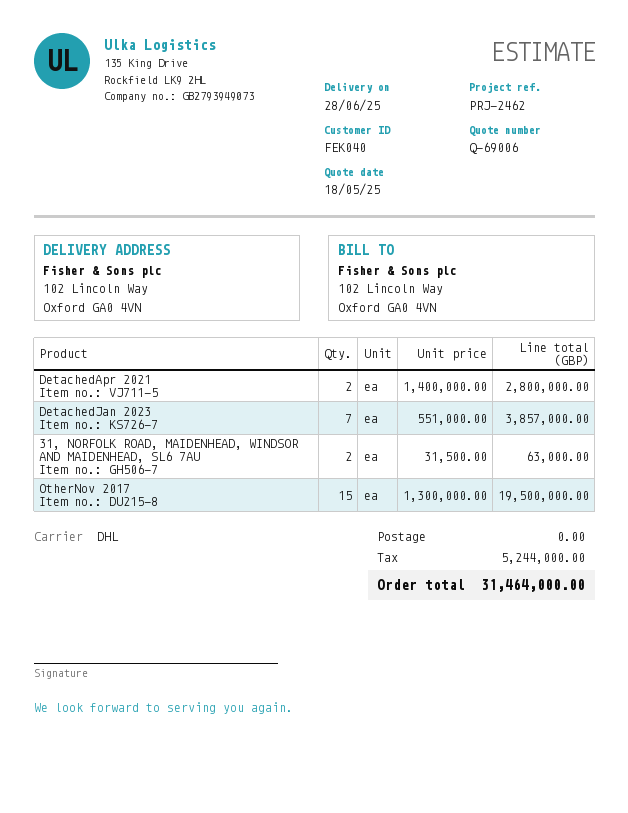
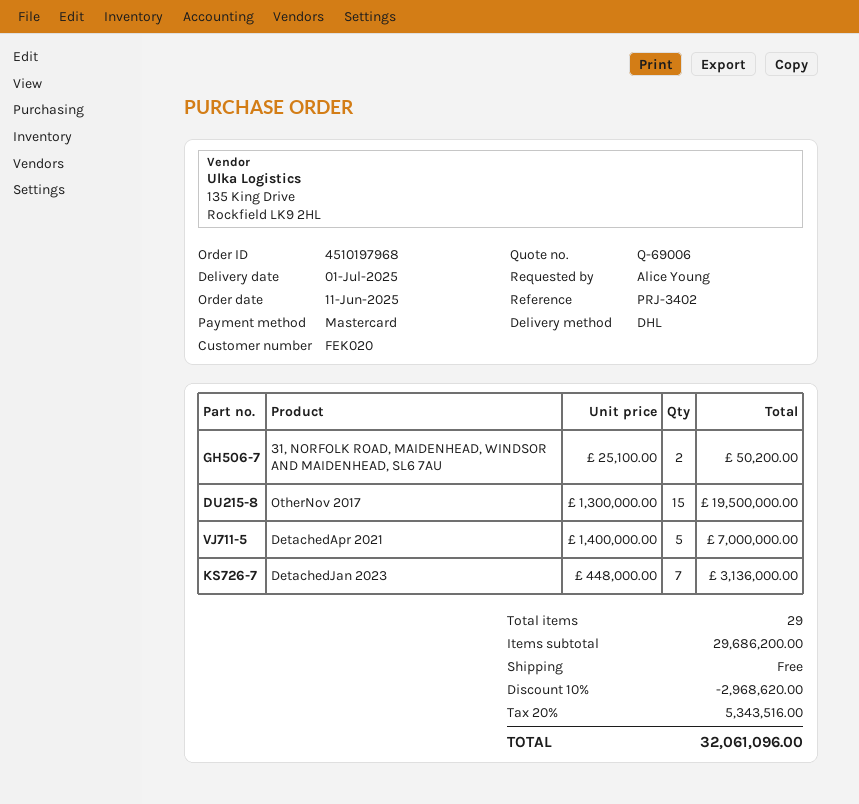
delivery date: 2025-06-28 -> 2025-07-01
customer number: FEK040 -> FEK020
reference: PRJ-2462 -> PRJ-3402
DetachedApr 2021: 2 x 1400000.00 = 2800000.00 -> 5 x 1400000.00 = 7000000.00
DetachedJan 2023: 7 x 551000.00 = 3857000.00 -> 7 x 448000.00 = 3136000.00
31, NORFOLK ROAD, MAIDENHEAD, WINDSOR AND MAIDENHEAD, SL6 7AU: 2 x 31500.00 = 63000.00 -> 2 x 25100.00 = 50200.00
discount: none -> 10% = 2968620.00
tax: 5244000.00 -> 5343516.00
total: 31464000.00 -> 32061096.00

